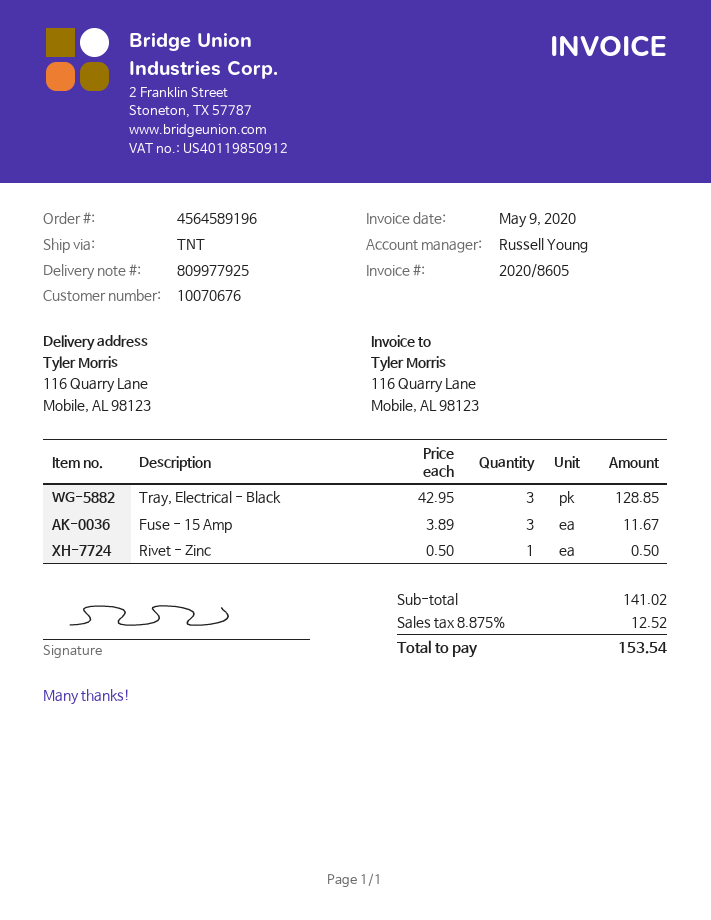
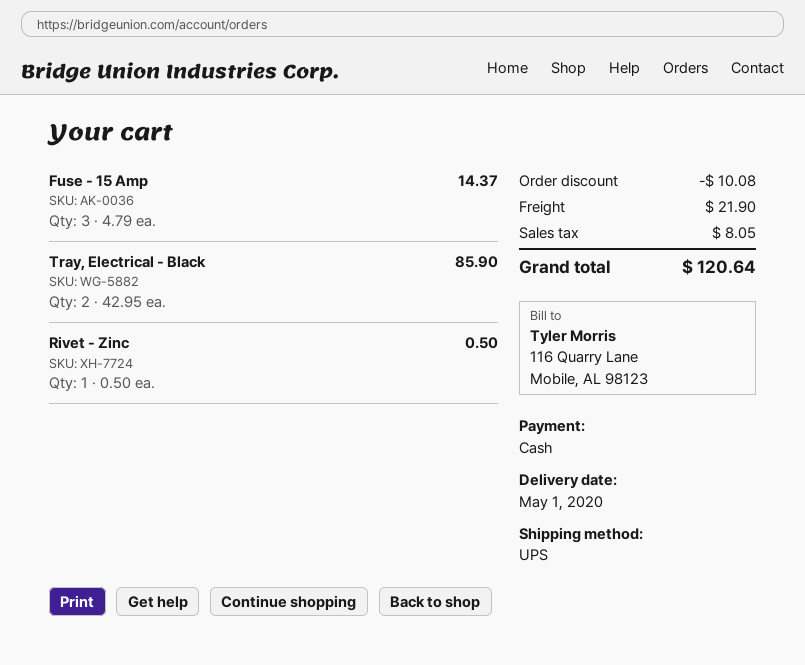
shipping method: TNT -> UPS
Tray, Electrical - Black: 3 x 42.95 = 128.85 -> 2 x 42.95 = 85.90
Fuse - 15 Amp: 3 x 3.89 = 11.67 -> 3 x 4.79 = 14.37
discount: none -> 10.08
shipping: none -> 21.90
tax: 12.52 -> 8.05
total: 153.54 -> 120.64

